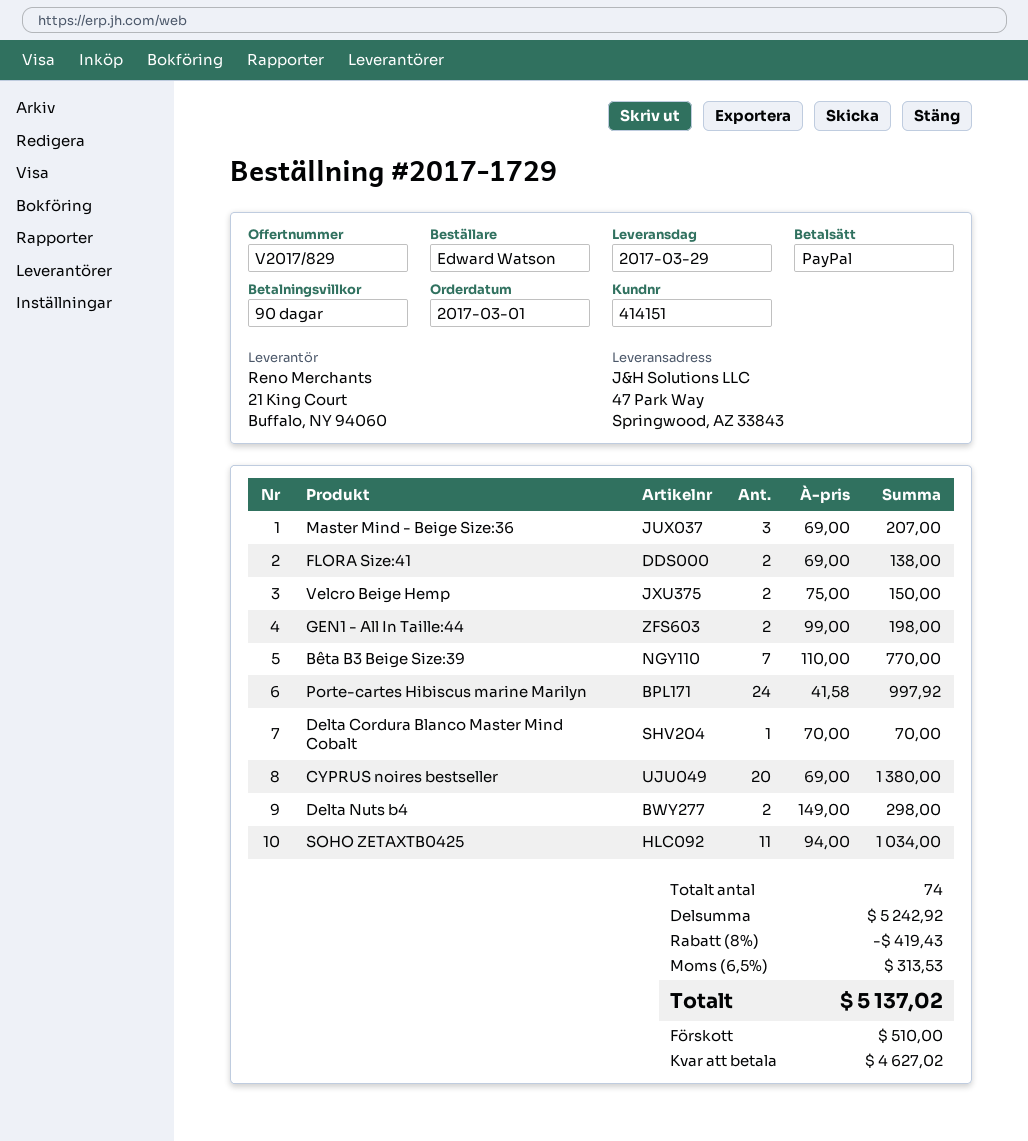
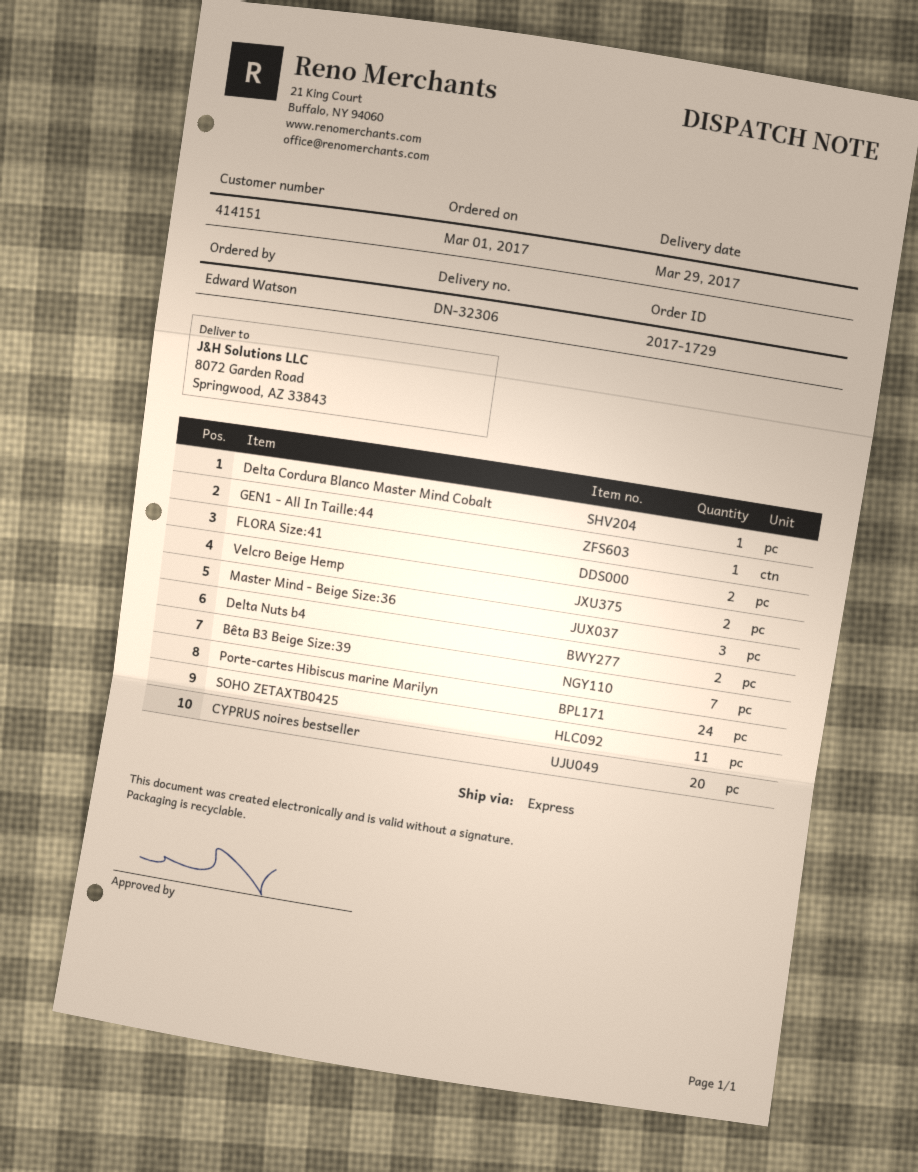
ship to: 47 Park Way, Springwood, AZ 33843 -> 8072 Garden Road, Springwood, AZ 33843
GEN1 - All In Taille:44: 2 -> 1

